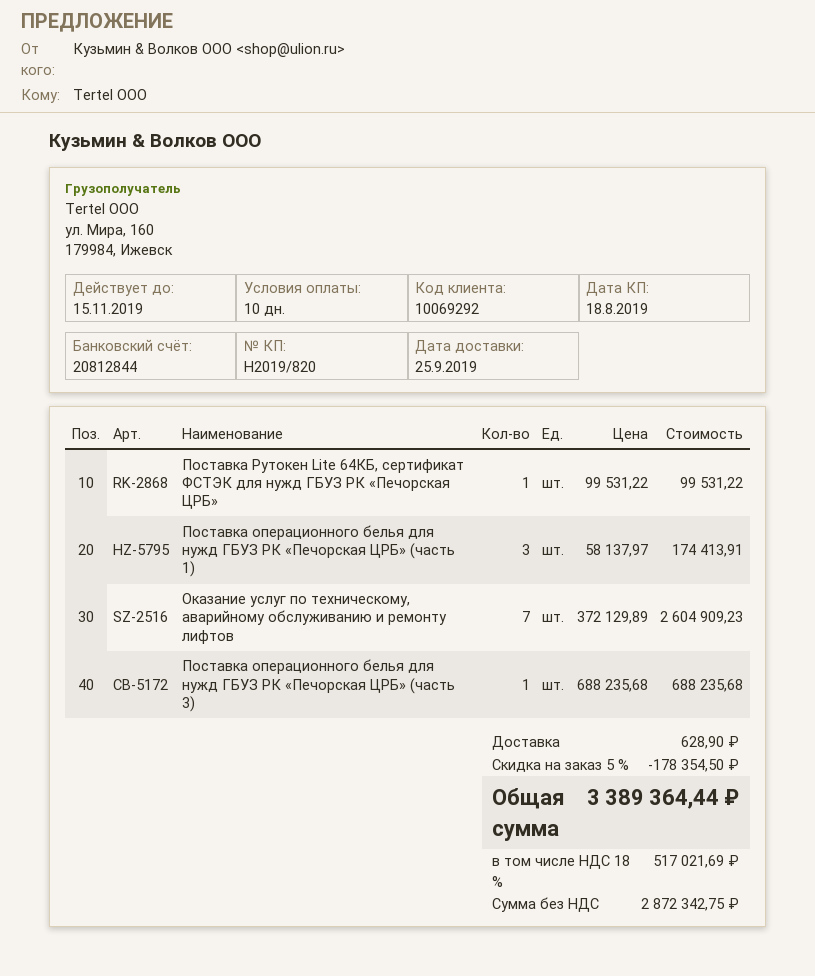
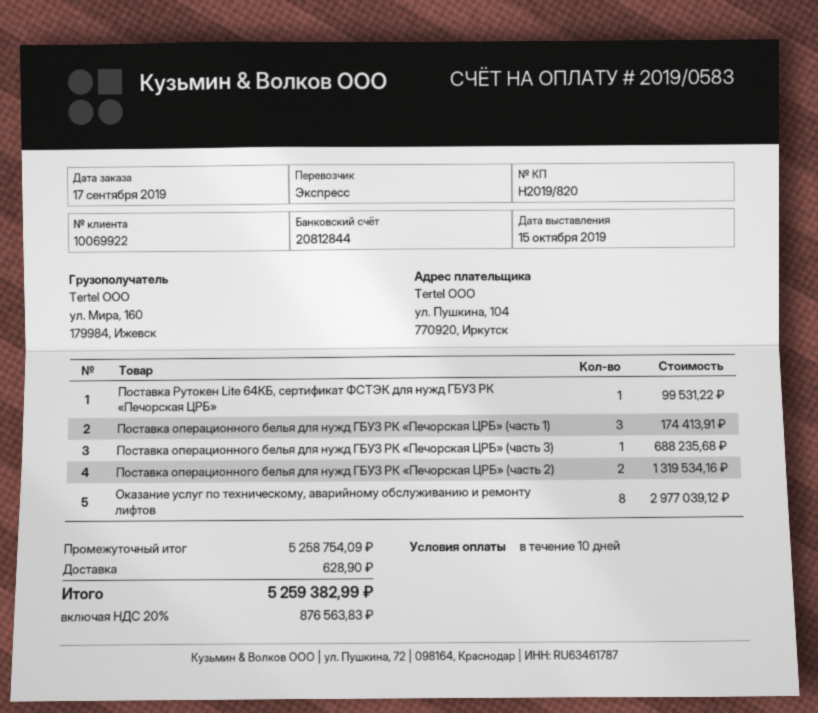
customer number: 10069292 -> 10069922
Оказание услуг по техническому, аварийному обслуживанию и ремонту лифтов: 7 for 2604909.23 -> 8 for 2977039.12
Поставка операционного белья для нужд ГБУЗ РК «Печорская ЦРБ» (часть 2): none -> 2 for 1319534.16
discount: 5% = 178354.50 -> none
tax: 18% = 517021.69 -> 20% = 876563.83
total: 3389364.44 -> 5259382.99

